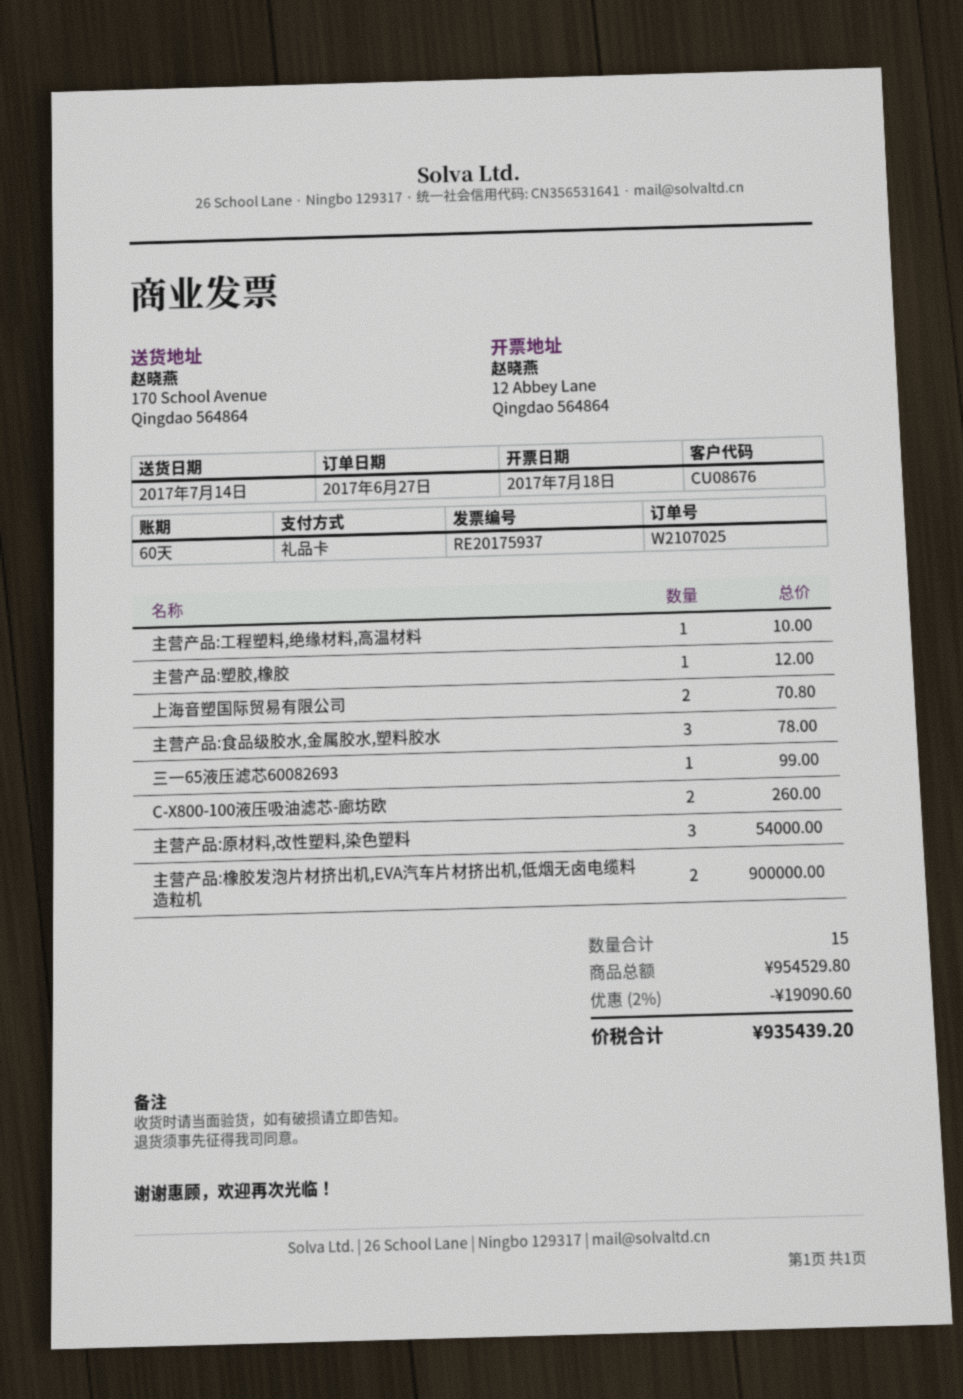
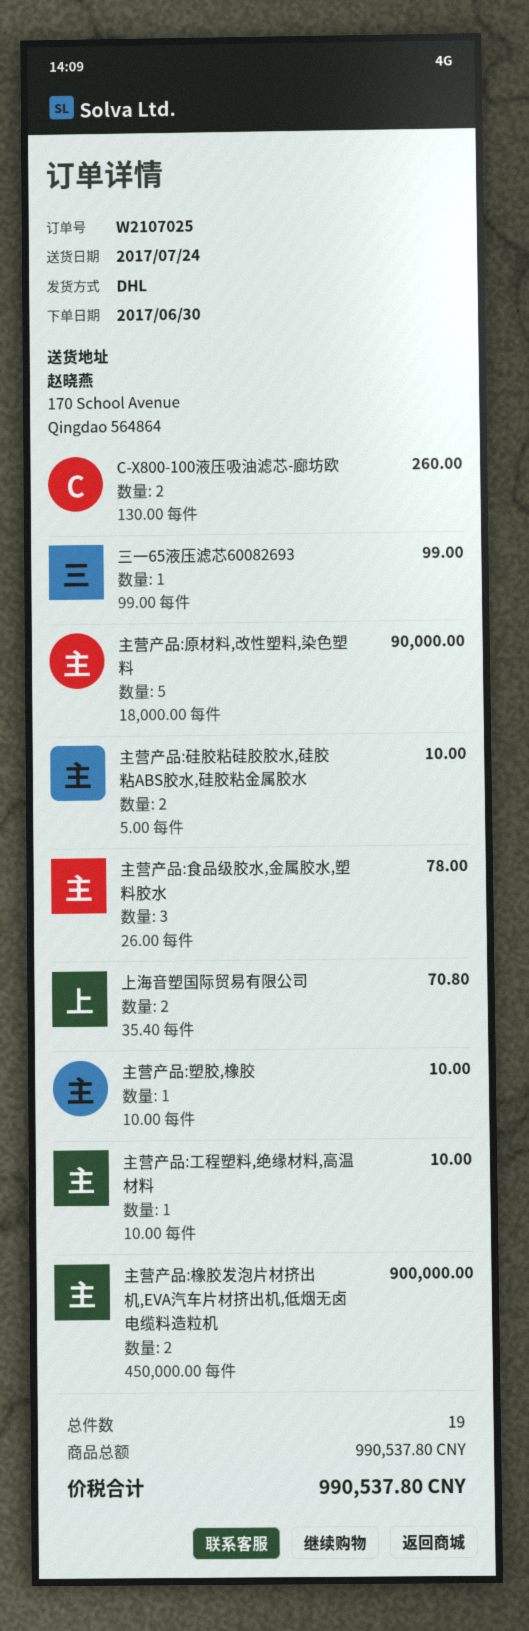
order date: 2017-06-27 -> 2017-06-30
delivery date: 2017-07-14 -> 2017-07-24
主营产品:塑胶,橡胶: 1 for 12.00 -> 1 for 10.00
主营产品:原材料,改性塑料,染色塑料: 3 for 54000.00 -> 5 for 90000.00
主营产品:硅胶粘硅胶胶水,硅胶粘ABS胶水,硅胶粘金属胶水: none -> 2 for 10.00
total quantity: 15 -> 19
subtotal: 954529.80 -> 990537.80
discount: 2% = 19090.60 -> none
total: 935439.20 -> 990537.80

